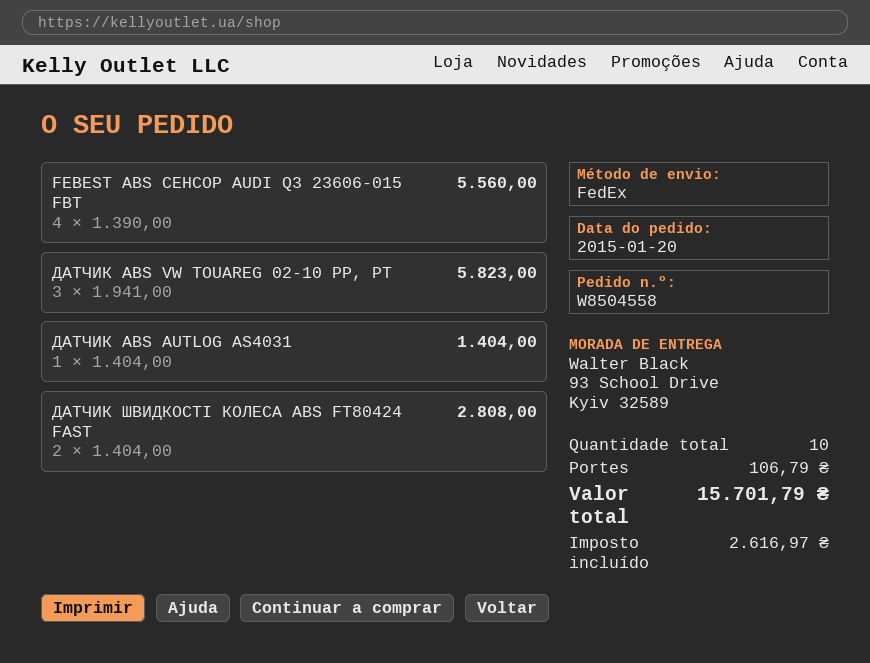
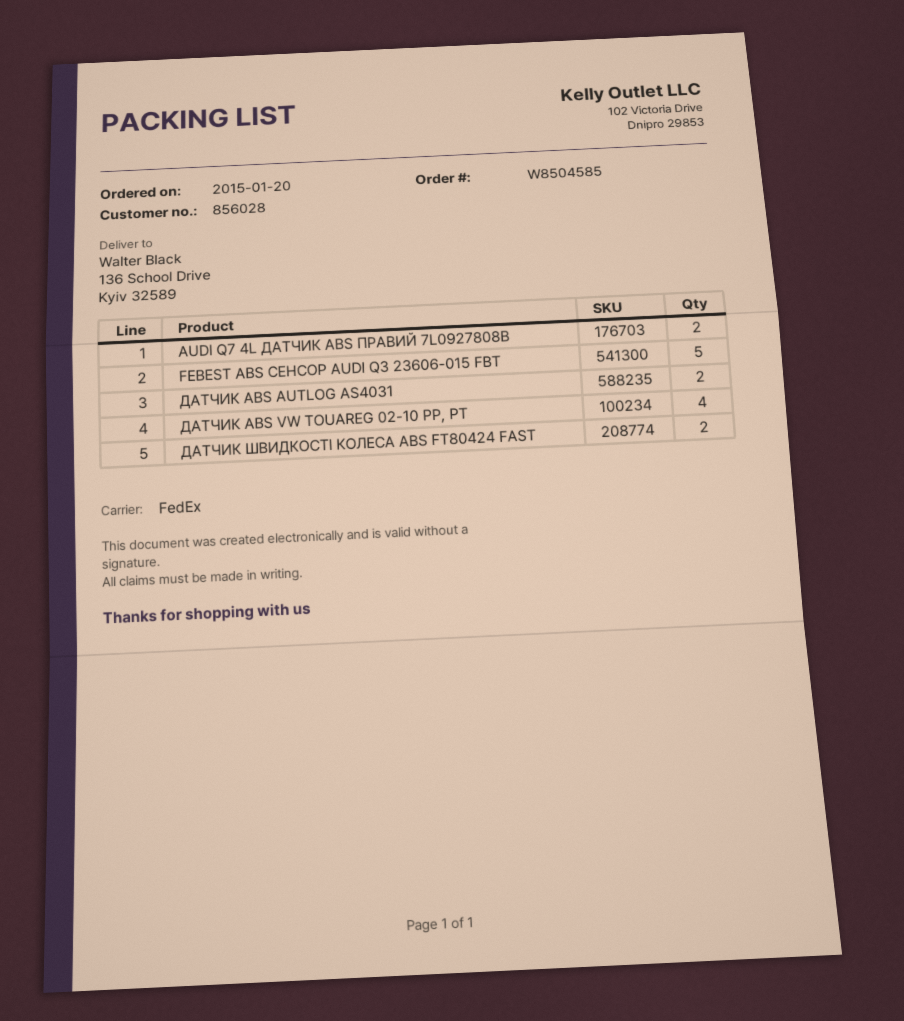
order number: W8504558 -> W8504585
ship to: 93 School Drive, Kyiv 32589 -> 136 School Drive, Kyiv 32589
FEBEST ABS СЕНСОР AUDI Q3 23606-015 FBT: 4 -> 5
ДАТЧИК ABS VW TOUAREG 02-10 PP, PT: 3 -> 4
ДАТЧИК ABS AUTLOG AS4031: 1 -> 2
AUDI Q7 4L ДАТЧИК ABS ПРАВИЙ 7L0927808B: none -> 2

